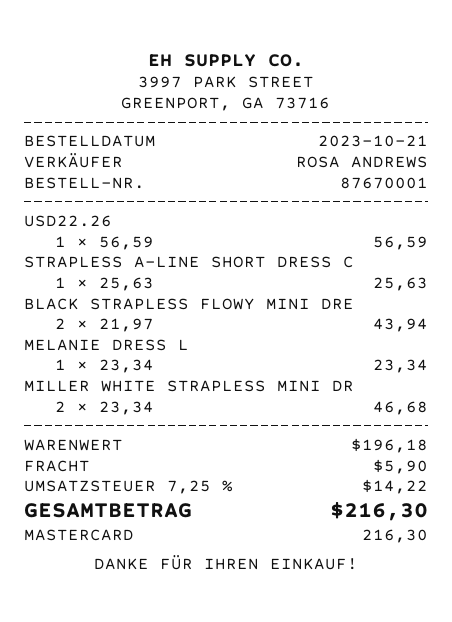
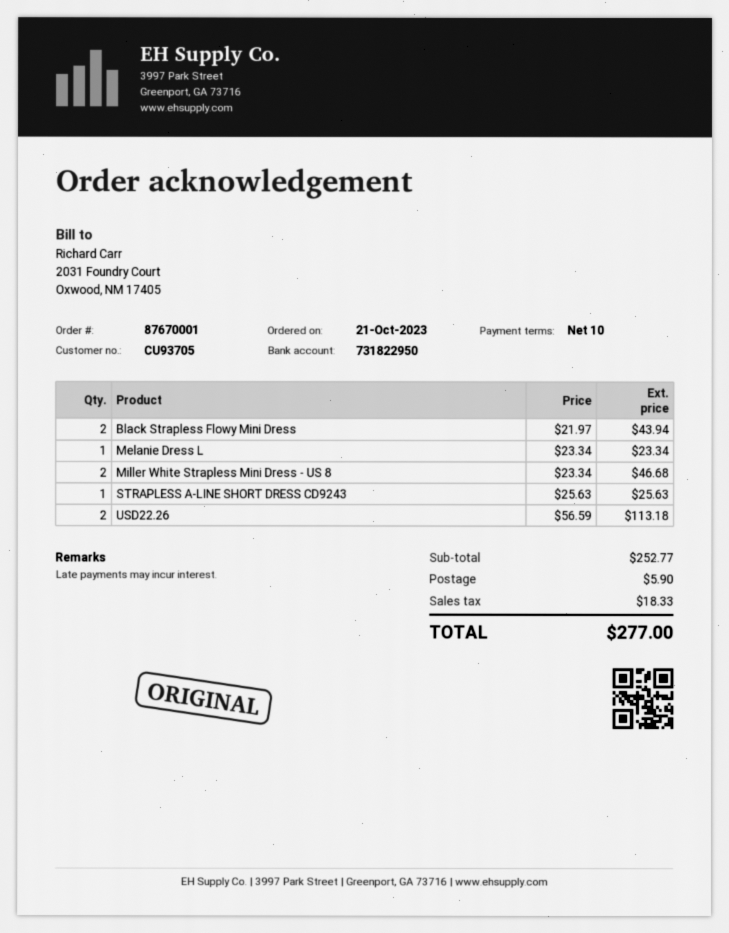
USD22.26: 1 x 56.59 = 56.59 -> 2 x 56.59 = 113.18
subtotal: 196.18 -> 252.77
tax: 14.22 -> 18.33
total: 216.30 -> 277.00

